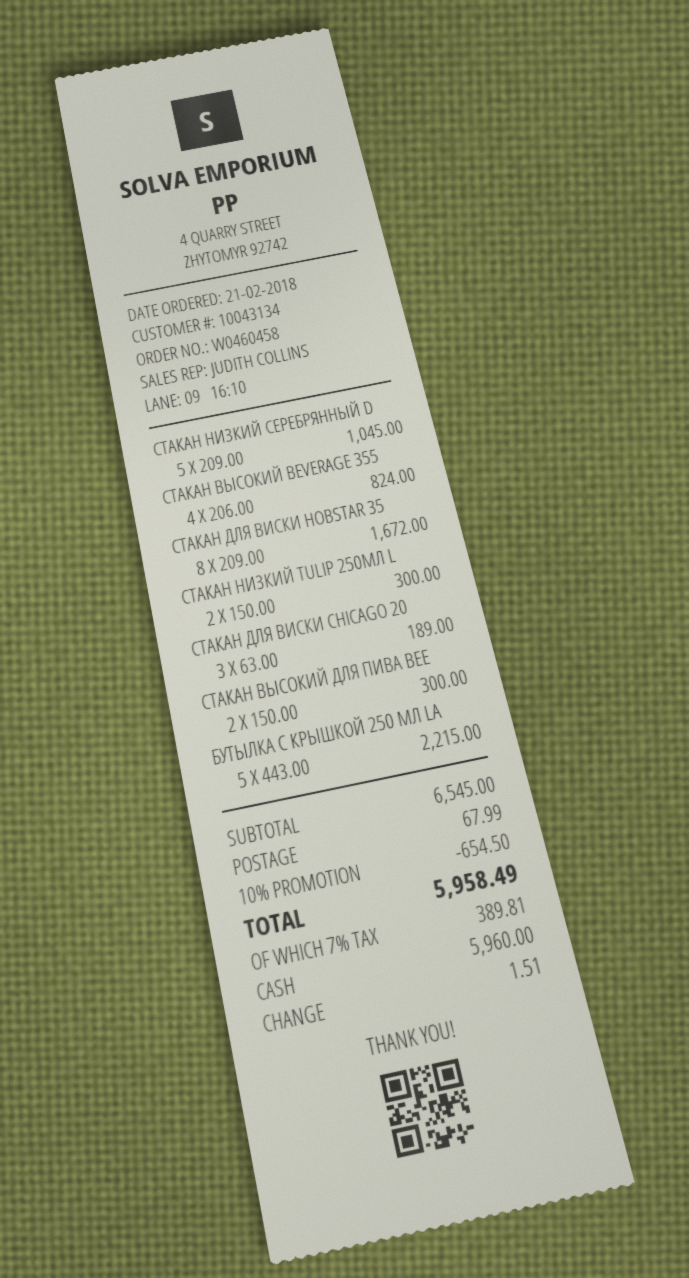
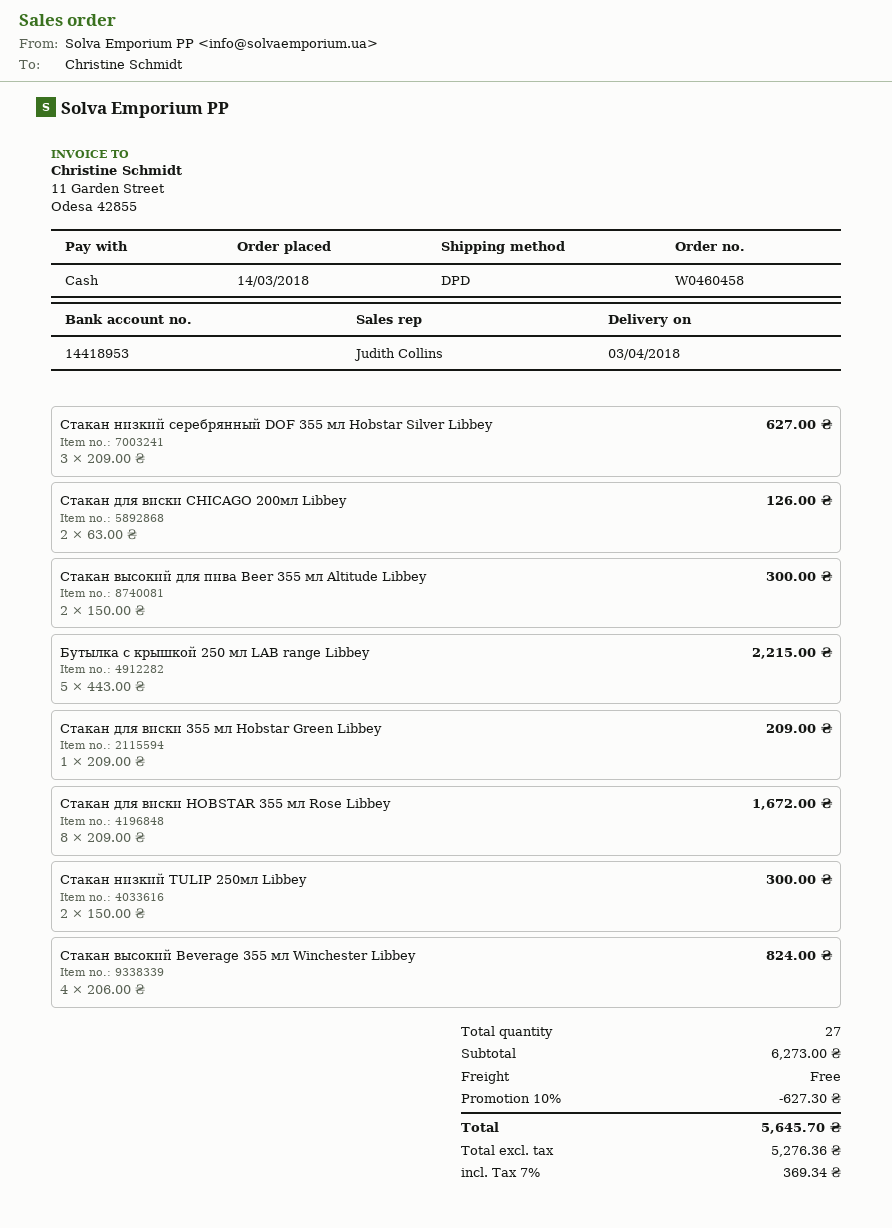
order date: 2018-02-21 -> 2018-03-14
СТАКАН НИЗКИЙ СЕРЕБРЯННЫЙ D: 5 x 209.00 = 1045.00 -> 3 x 209.00 = 627.00
СТАКАН ДЛЯ ВИСКИ CHICAGO 20: 3 x 63.00 = 189.00 -> 2 x 63.00 = 126.00
Стакан для виски 355 мл Hobstar Green Libbey: none -> 1 x 209.00 = 209.00
subtotal: 6545.00 -> 6273.00
discount: 10% = 654.50 -> 10% = 627.30
shipping: 67.99 -> 0.00
tax: 7% = 389.81 -> 7% = 369.34
total: 5958.49 -> 5645.70

